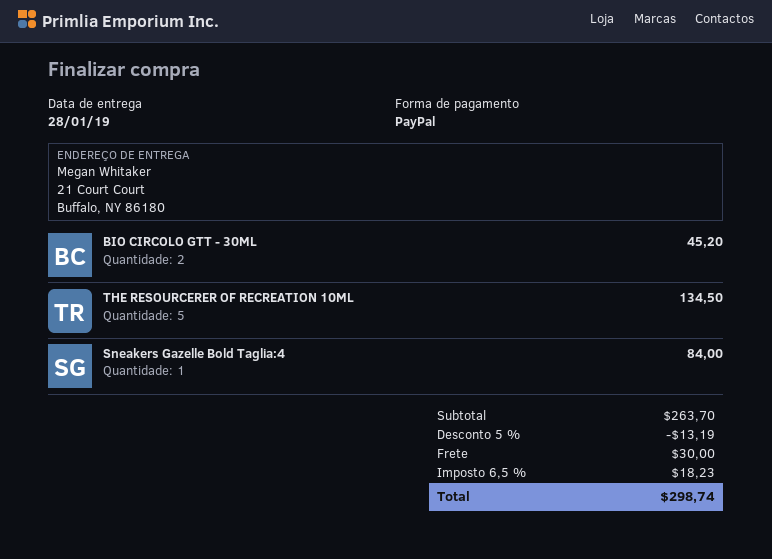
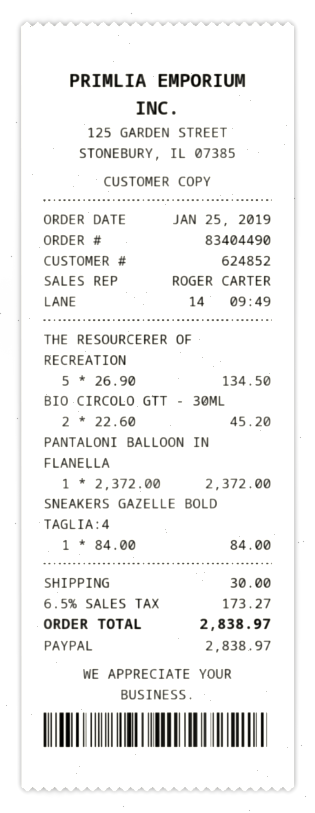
PANTALONI BALLOON IN FLANELLA: none -> 1 for 2372.00
discount: 5% = 13.19 -> none
tax: 6.5% = 18.23 -> 6.5% = 173.27
total: 298.74 -> 2838.97

